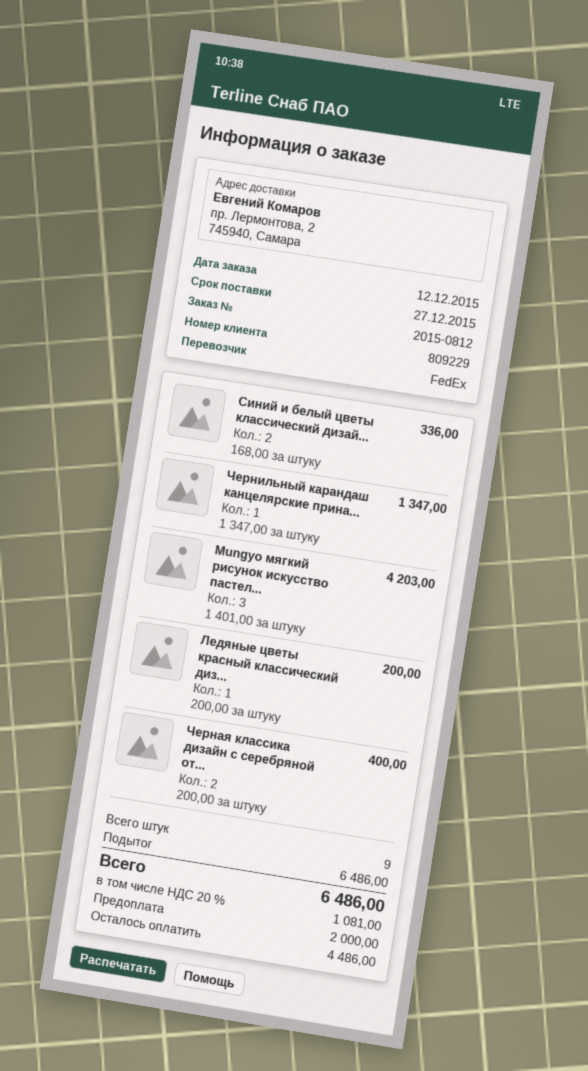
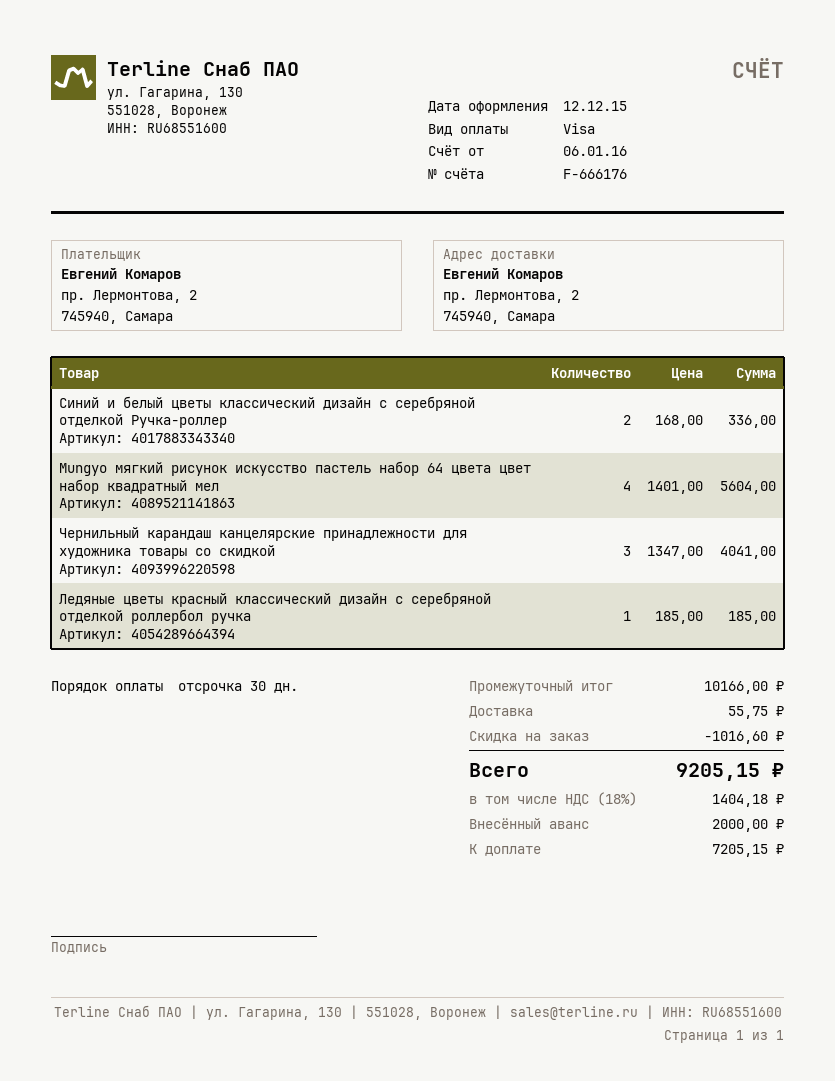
Чернильный карандаш канцелярские прина...: 1 x 1347.00 = 1347.00 -> 3 x 1347.00 = 4041.00
Mungyo мягкий рисунок искусство пастел...: 3 x 1401.00 = 4203.00 -> 4 x 1401.00 = 5604.00
Ледяные цветы красный классический диз...: 1 x 200.00 = 200.00 -> 1 x 185.00 = 185.00
Черная классика дизайн с серебряной от...: 2 x 200.00 = 400.00 -> none
subtotal: 6486.00 -> 10166.00
discount: none -> 1016.60
shipping: none -> 55.75
tax: 20% = 1081.00 -> 18% = 1404.18
total: 6486.00 -> 9205.15
balance: 4486.00 -> 7205.15

